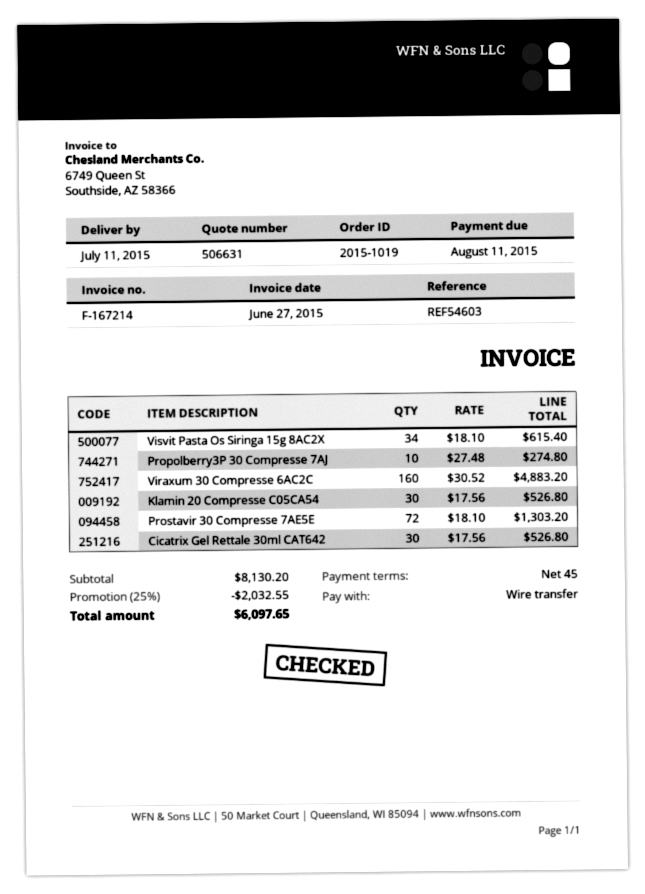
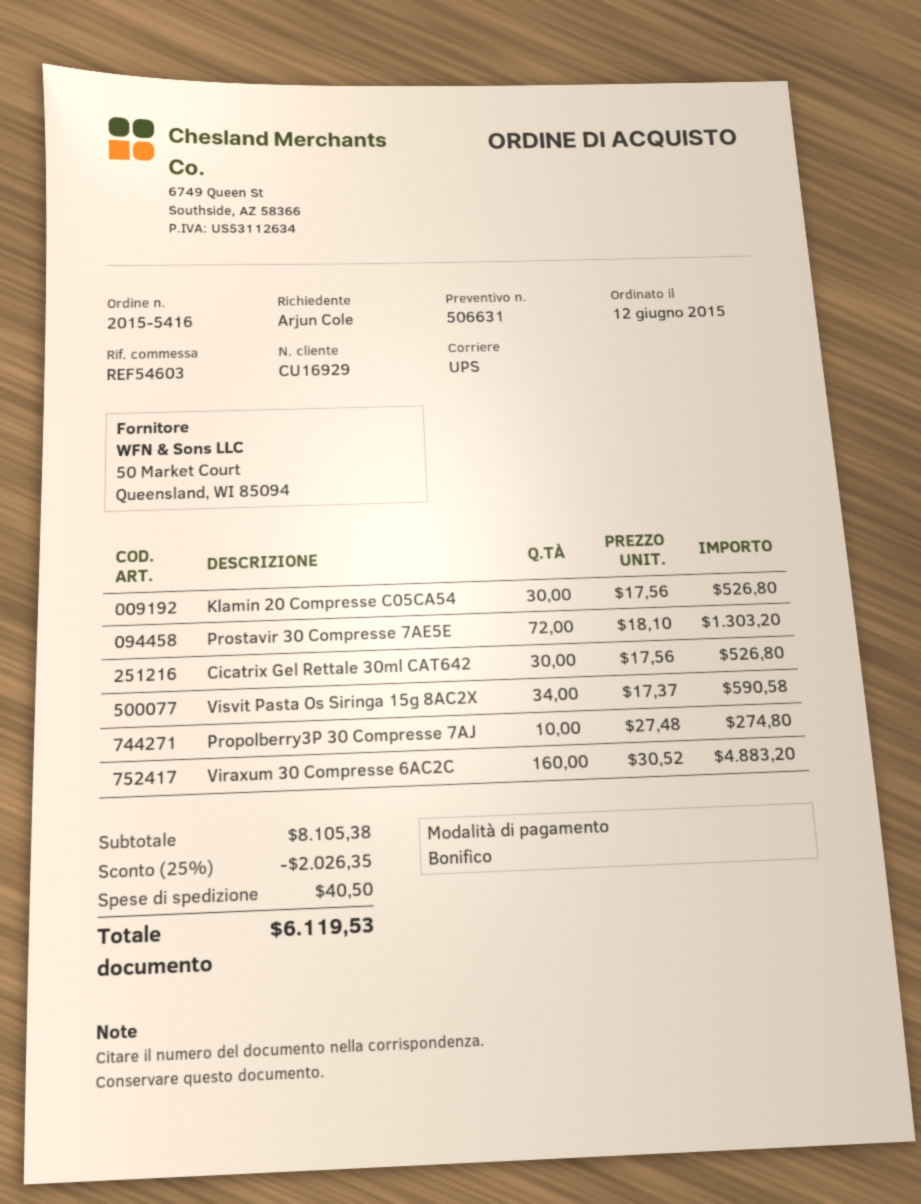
order number: 2015-1019 -> 2015-5416
Visvit Pasta Os Siringa 15g 8AC2X: 34 x 18.10 = 615.40 -> 34 x 17.37 = 590.58
subtotal: 8130.20 -> 8105.38
discount: 25% = 2032.55 -> 25% = 2026.35
shipping: none -> 40.50
total: 6097.65 -> 6119.53

